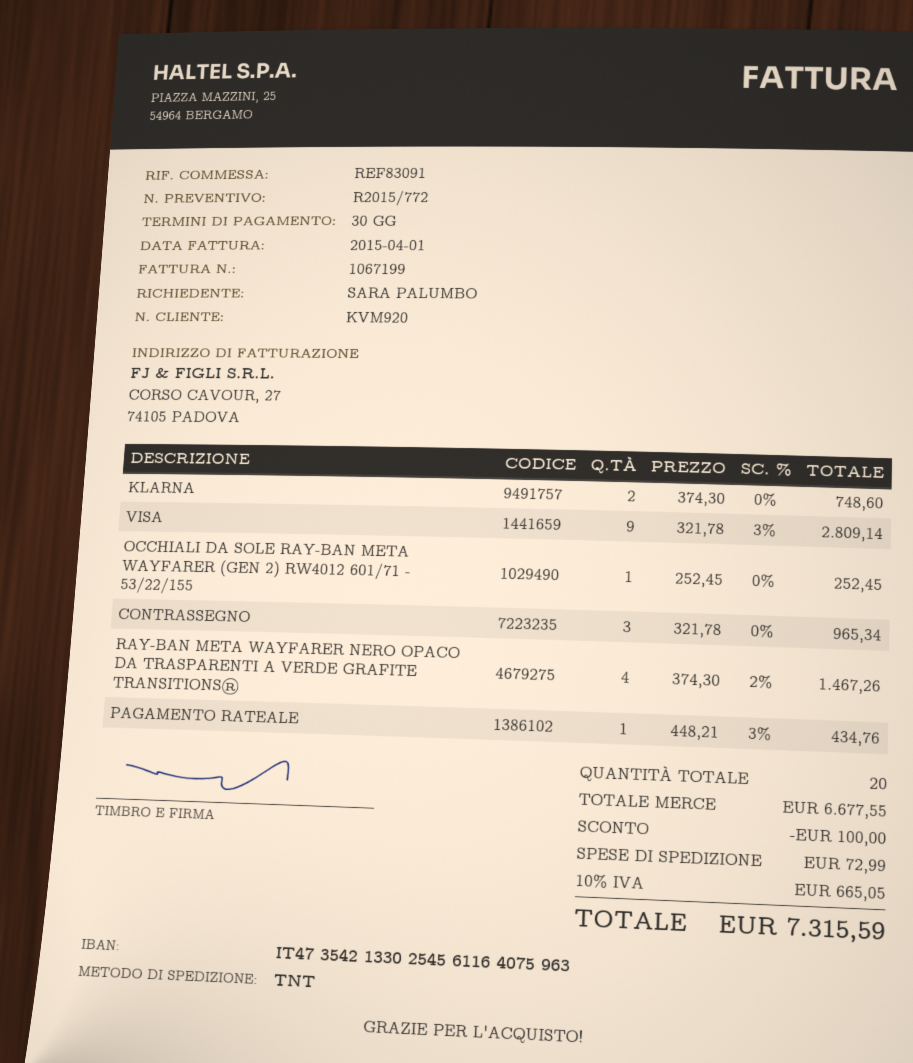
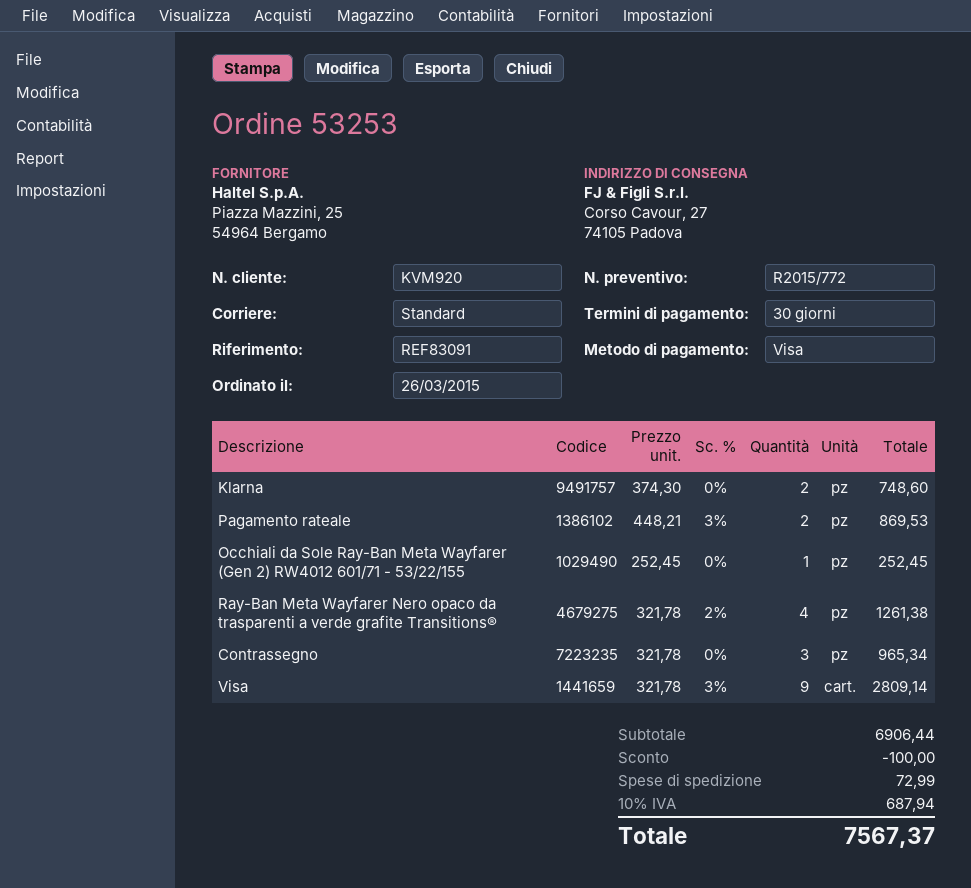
shipping method: TNT -> standard
RAY-BAN META WAYFARER NERO OPACO DA TRASPARENTI A VERDE GRAFITE TRANSITIONS®: 4 x 374.30 - 2% = 1467.26 -> 4 x 321.78 - 2% = 1261.38
PAGAMENTO RATEALE: 1 x 448.21 - 3% = 434.76 -> 2 x 448.21 - 3% = 869.53
subtotal: 6677.55 -> 6906.44
tax: 10% = 665.05 -> 10% = 687.94
total: 7315.59 -> 7567.37

